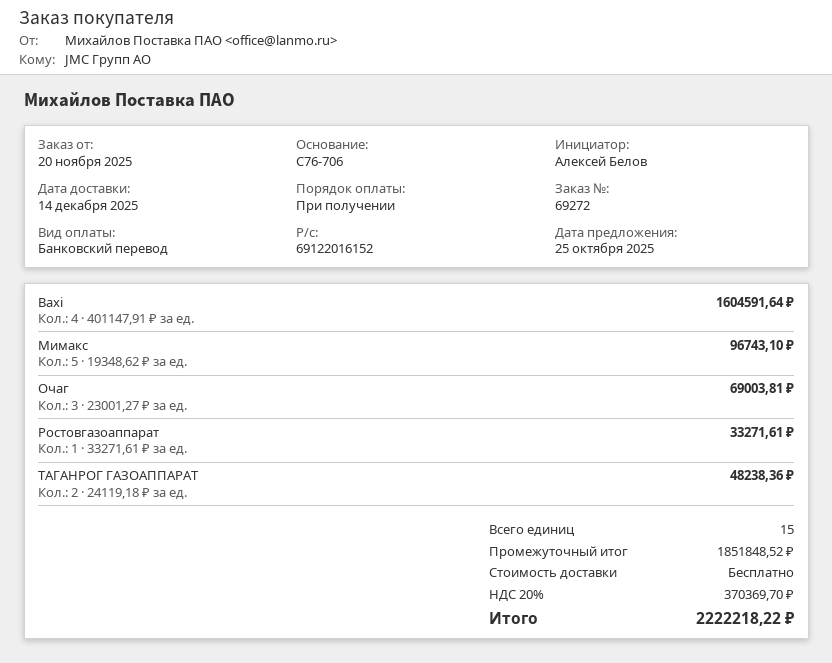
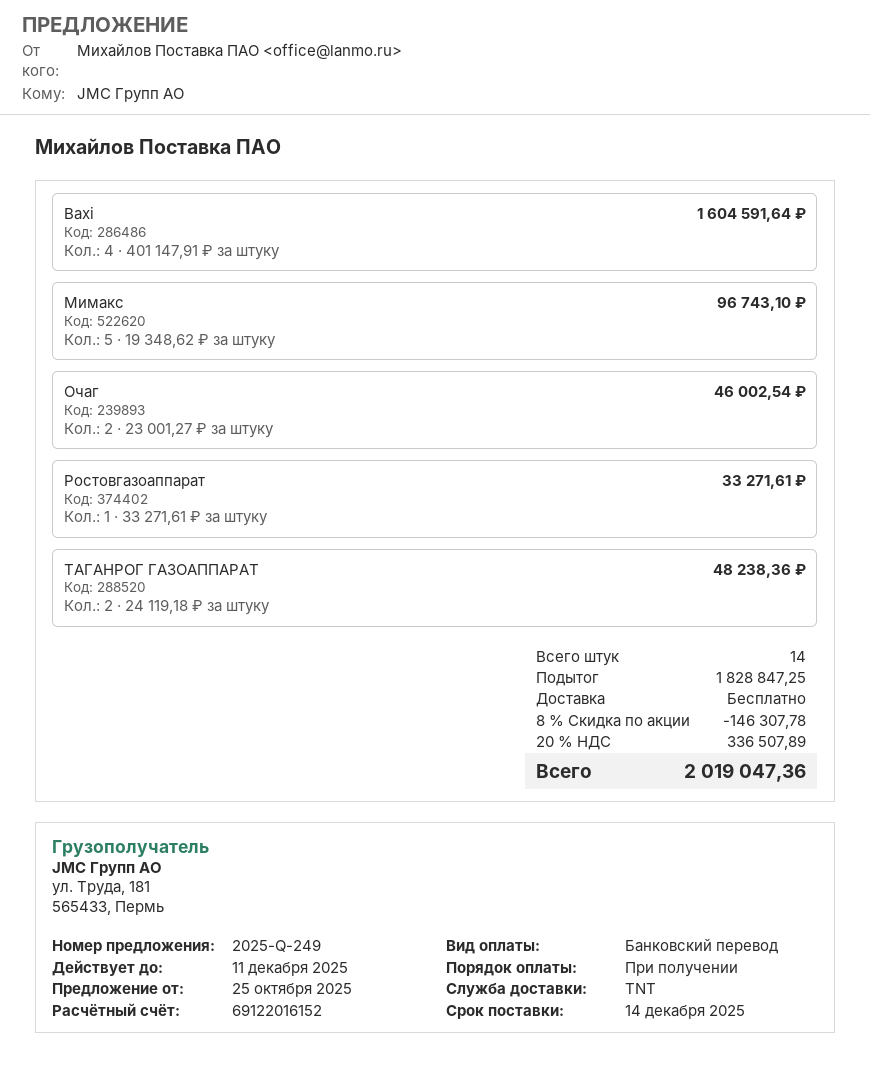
Очаг: 3 x 23001.27 = 69003.81 -> 2 x 23001.27 = 46002.54
total quantity: 15 -> 14
subtotal: 1851848.52 -> 1828847.25
discount: none -> 8% = 146307.78
tax: 20% = 370369.70 -> 20% = 336507.89
total: 2222218.22 -> 2019047.36

